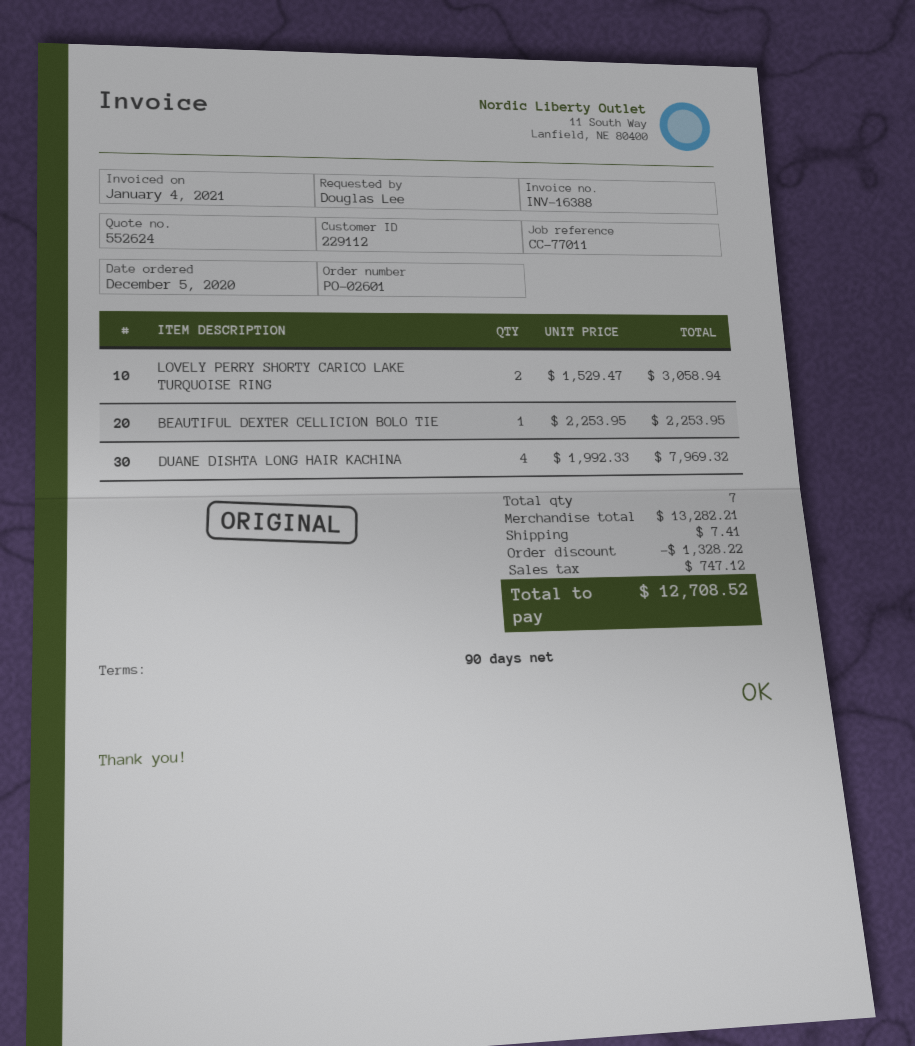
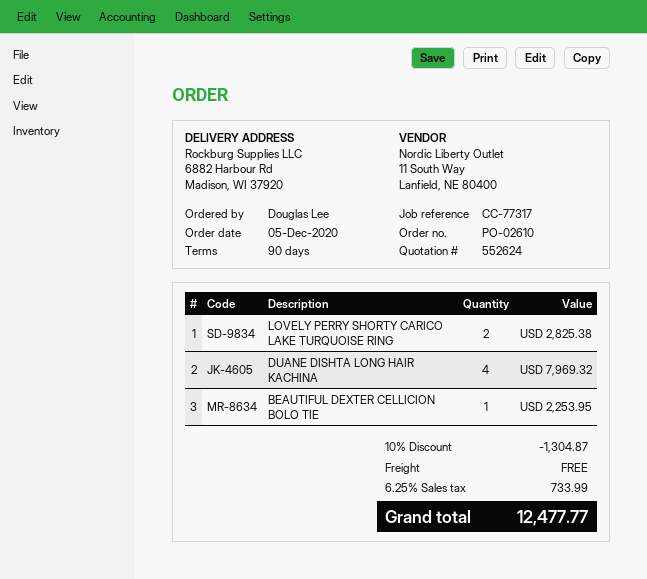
order number: PO-02601 -> PO-02610
reference: CC-77011 -> CC-77317
LOVELY PERRY SHORTY CARICO LAKE TURQUOISE RING: 2 for 3058.94 -> 2 for 2825.38
discount: 1328.22 -> 1304.87
shipping: 7.41 -> 0.00
tax: 747.12 -> 733.99
total: 12708.52 -> 12477.77

